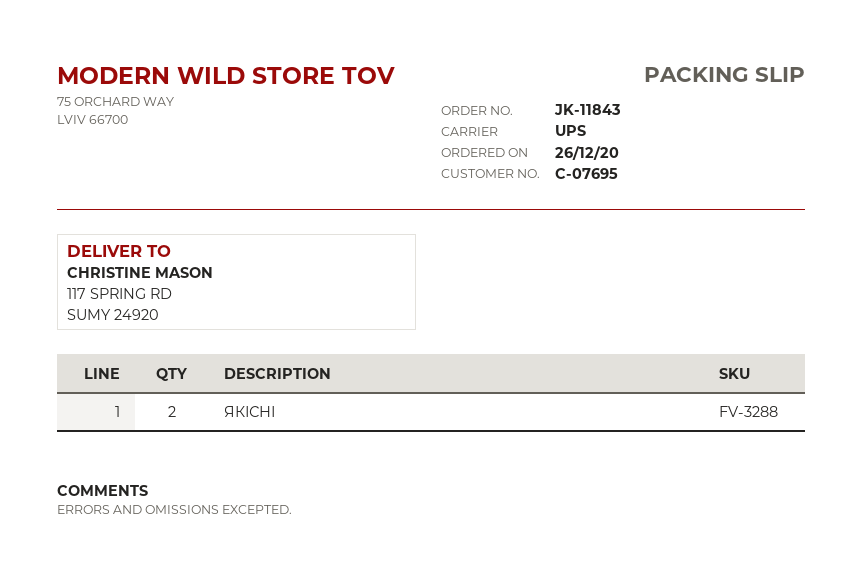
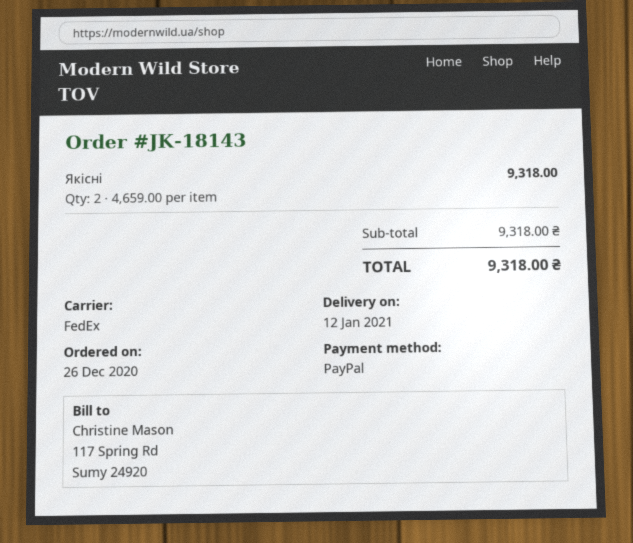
order number: JK-11843 -> JK-18143
shipping method: UPS -> FedEx

